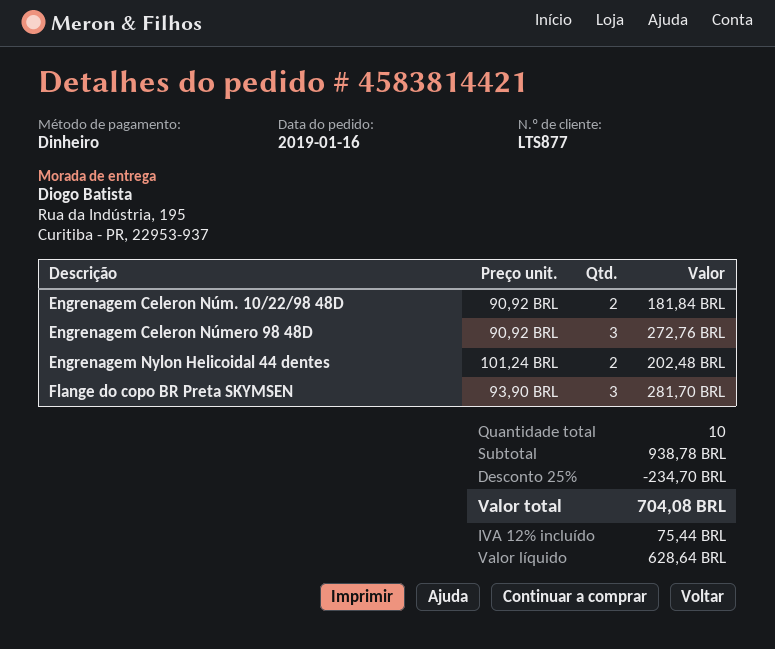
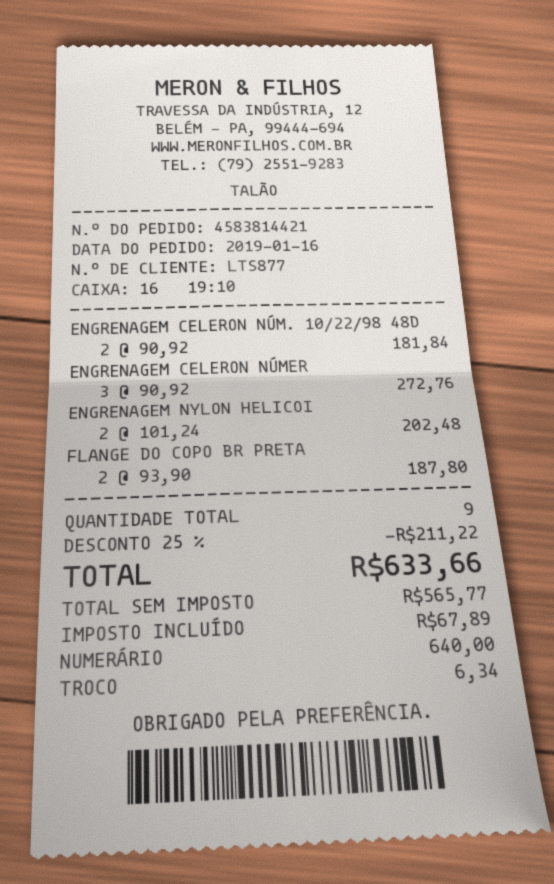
Flange do copo BR Preta SKYMSEN: 3 x 93.90 = 281.70 -> 2 x 93.90 = 187.80
total quantity: 10 -> 9
discount: 25% = 234.70 -> 25% = 211.22
net: 628.64 -> 565.77
tax: 75.44 -> 67.89
total: 704.08 -> 633.66

